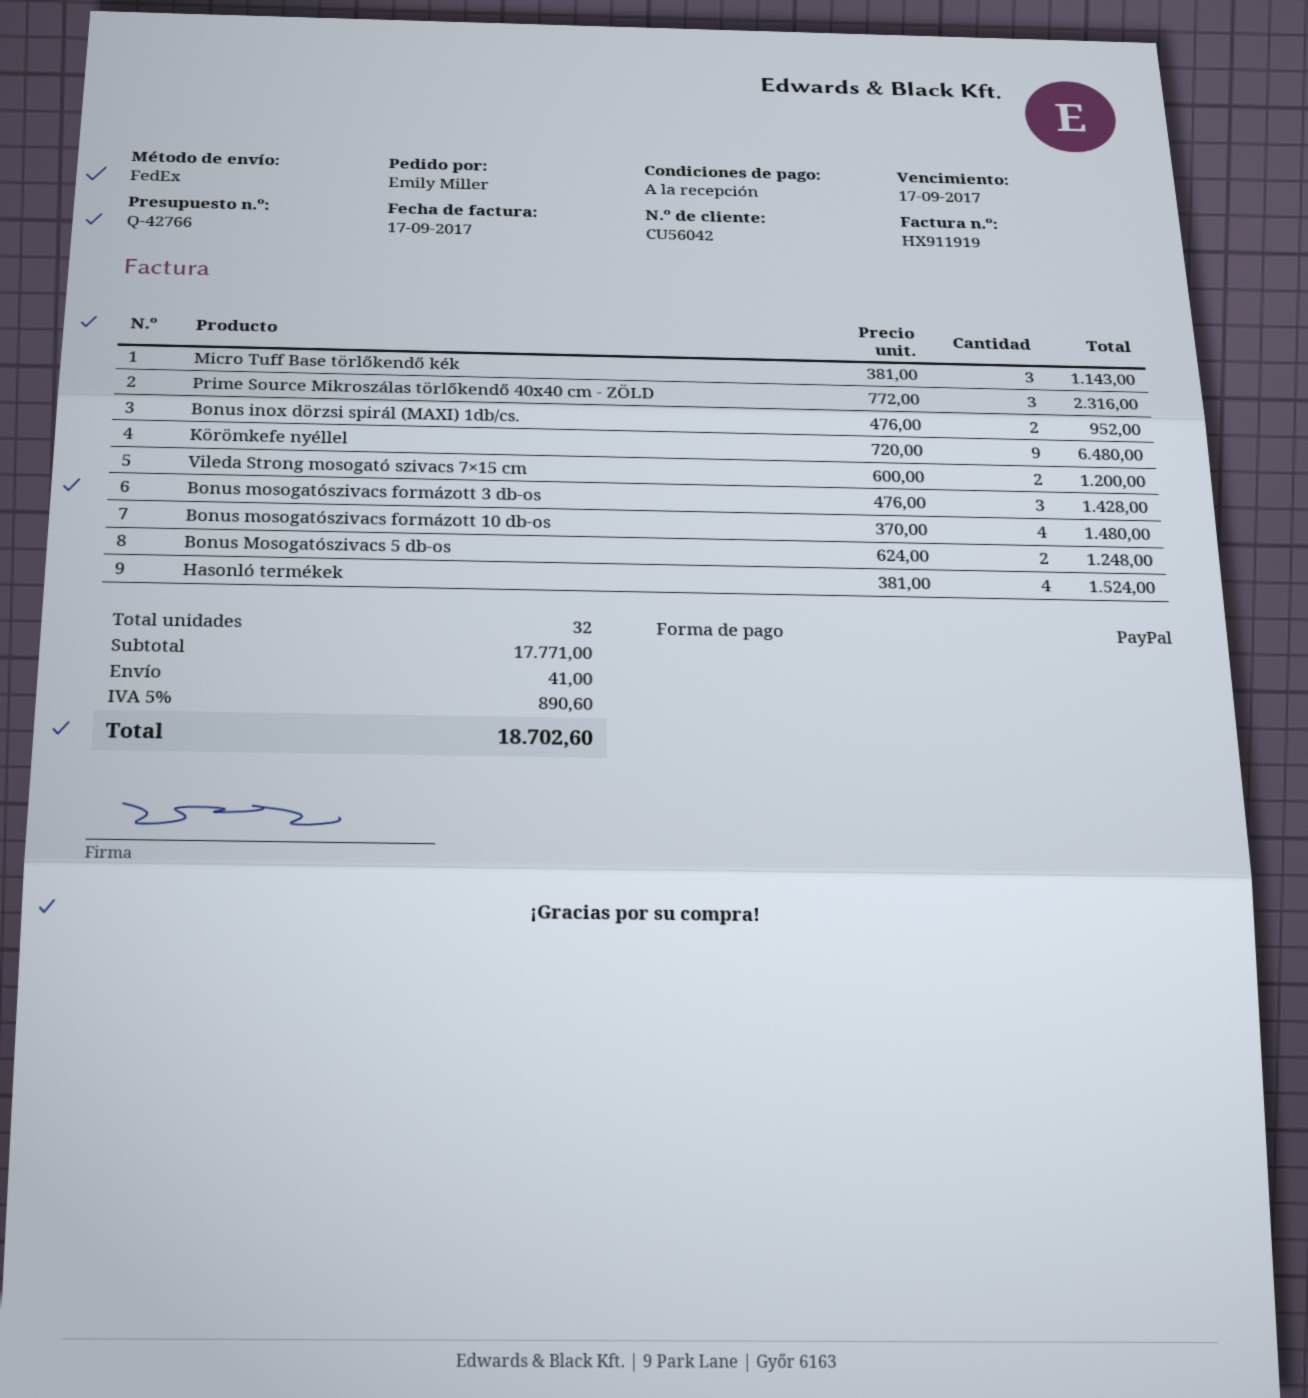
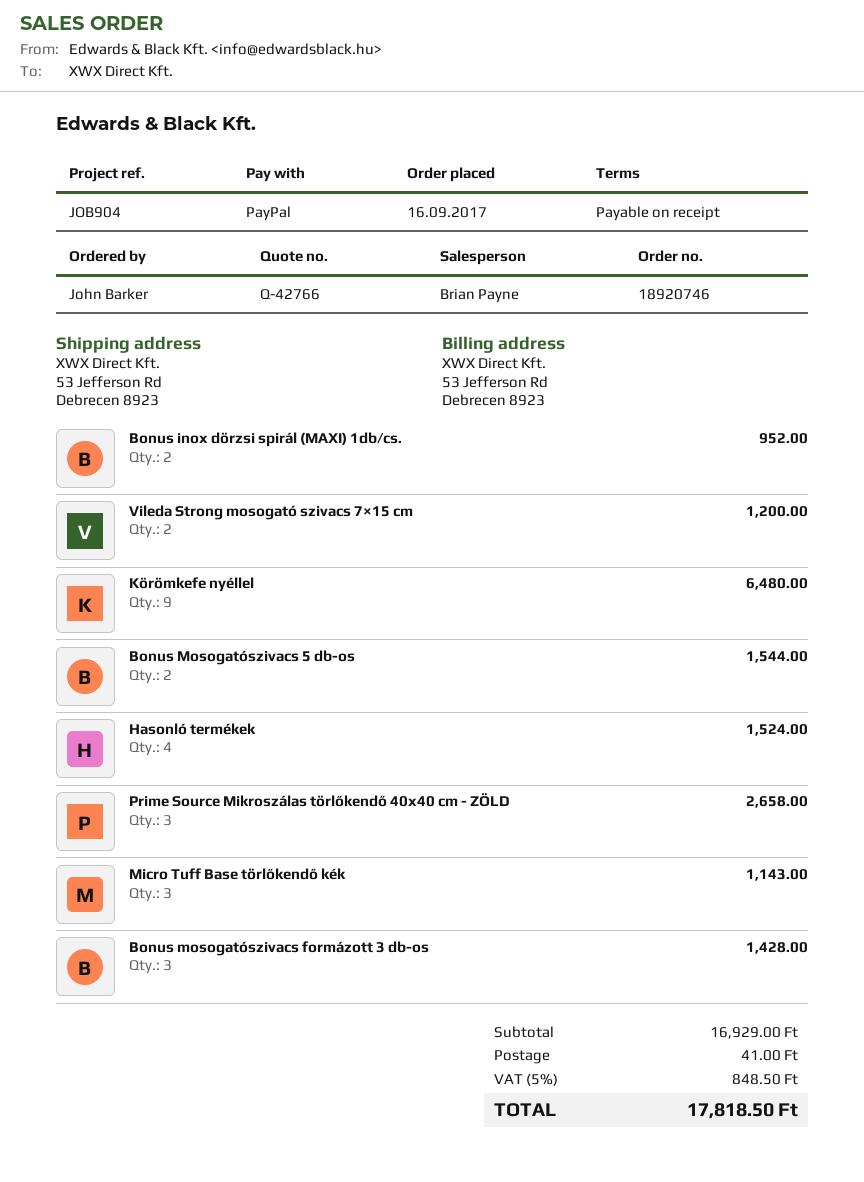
ordered by: Emily Miller -> John Barker
Prime Source Mikroszálas törlőkendő 40x40 cm - ZÖLD: 3 for 2316.00 -> 3 for 2658.00
Bonus mosogatószivacs formázott 10 db-os: 4 for 1480.00 -> none
Bonus Mosogatószivacs 5 db-os: 2 for 1248.00 -> 2 for 1544.00
subtotal: 17771.00 -> 16929.00
tax: 5% = 890.60 -> 5% = 848.50
total: 18702.60 -> 17818.50

